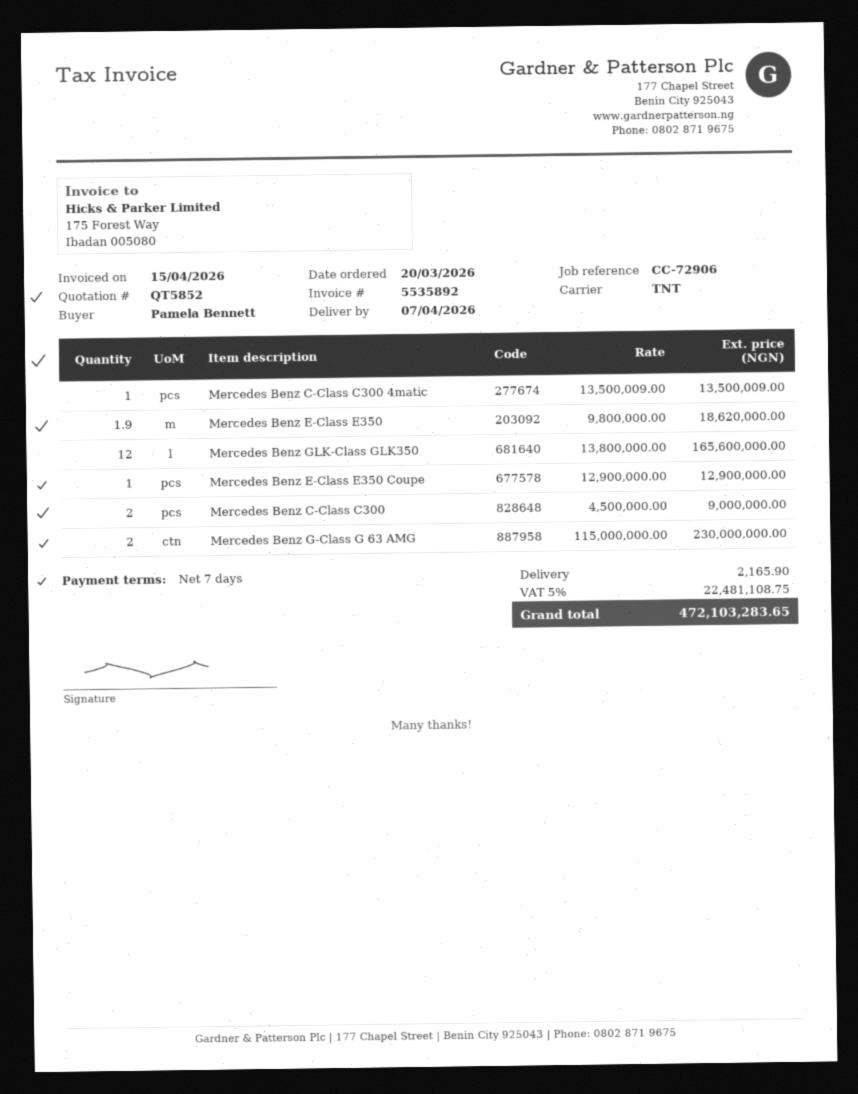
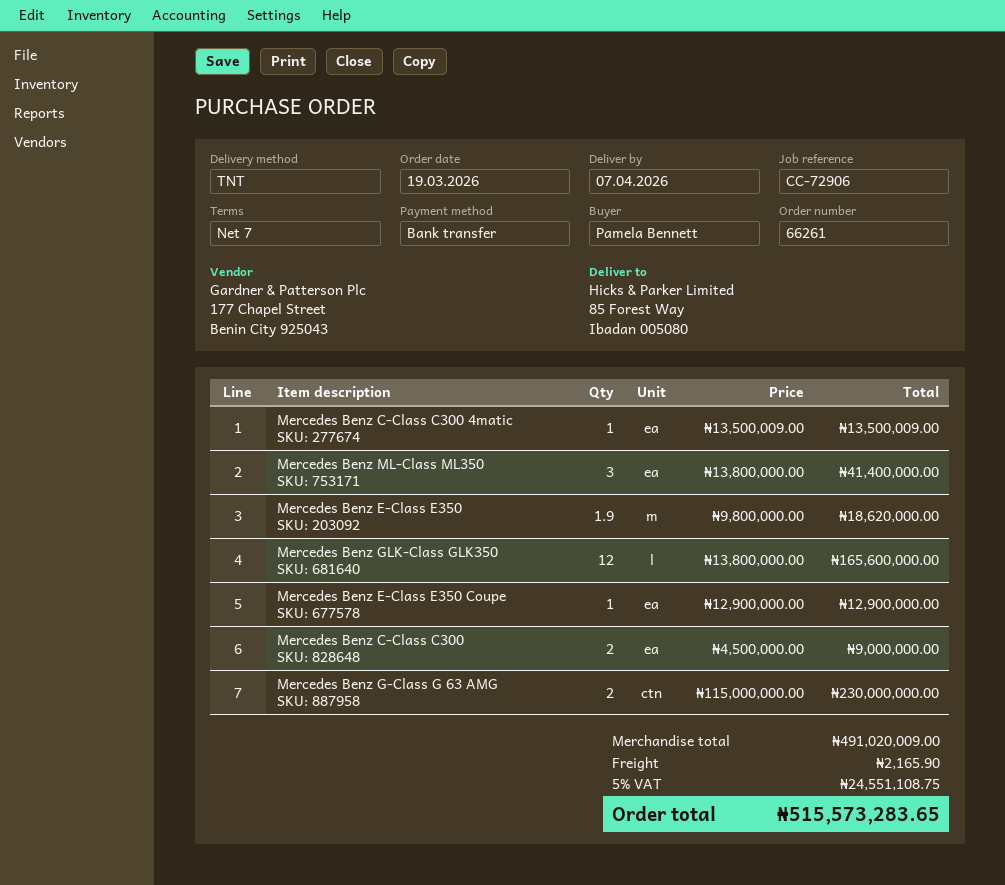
order date: 2026-03-20 -> 2026-03-19
Mercedes Benz ML-Class ML350: none -> 3 x 13800000.00 = 41400000.00
tax: 5% = 22481108.75 -> 5% = 24551108.75
total: 472103283.65 -> 515573283.65

